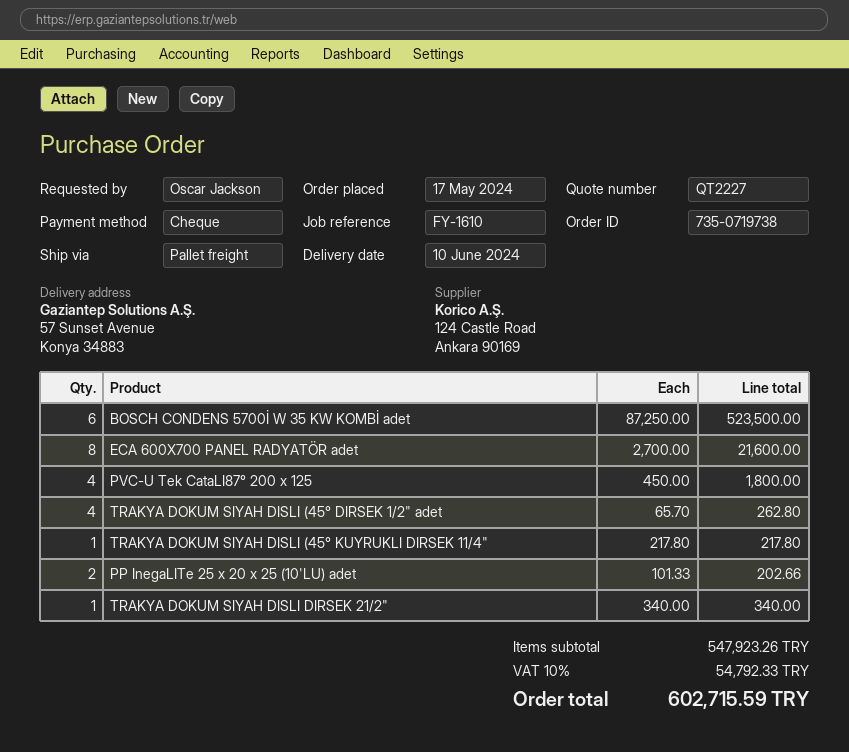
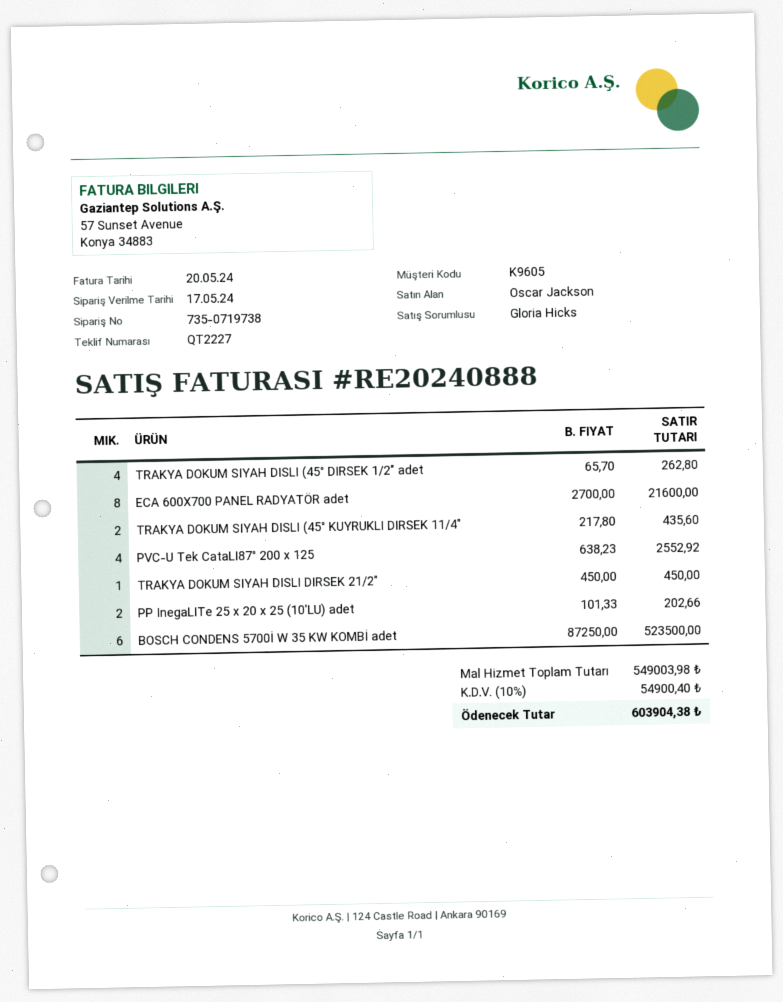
PVC-U Tek CataLI87° 200 x 125: 4 x 450.00 = 1800.00 -> 4 x 638.23 = 2552.92
TRAKYA DOKUM SIYAH DISLI (45° KUYRUKLI DIRSEK 11/4": 1 x 217.80 = 217.80 -> 2 x 217.80 = 435.60
TRAKYA DOKUM SIYAH DISLI DIRSEK 21/2": 1 x 340.00 = 340.00 -> 1 x 450.00 = 450.00
subtotal: 547923.26 -> 549003.98
tax: 10% = 54792.33 -> 10% = 54900.40
total: 602715.59 -> 603904.38

